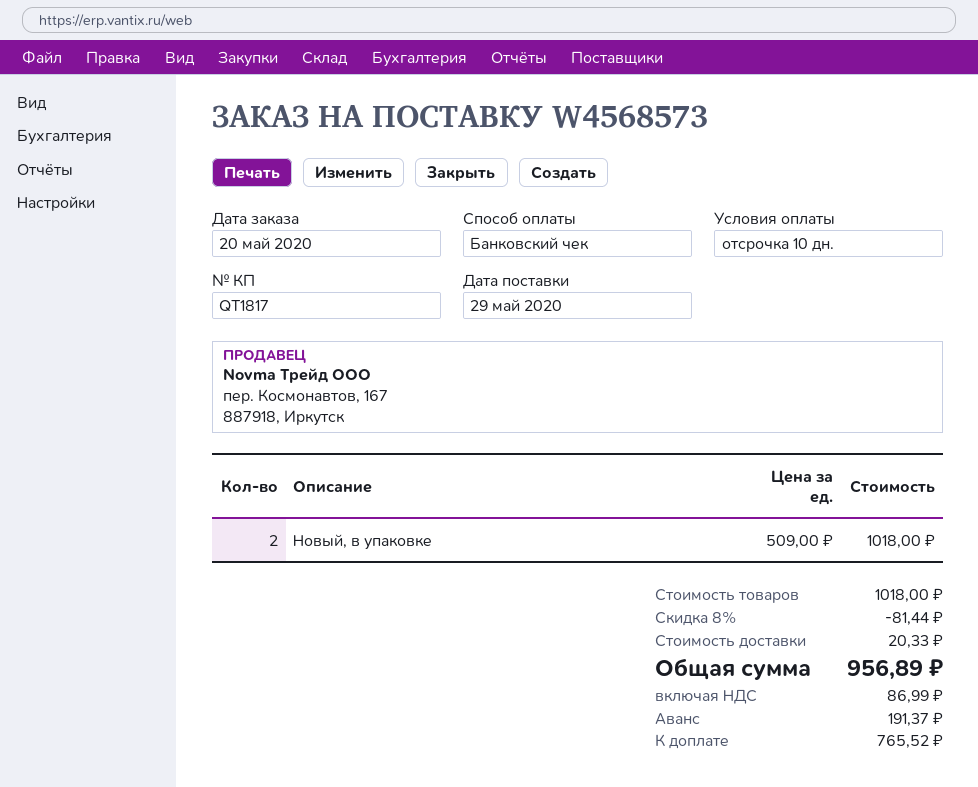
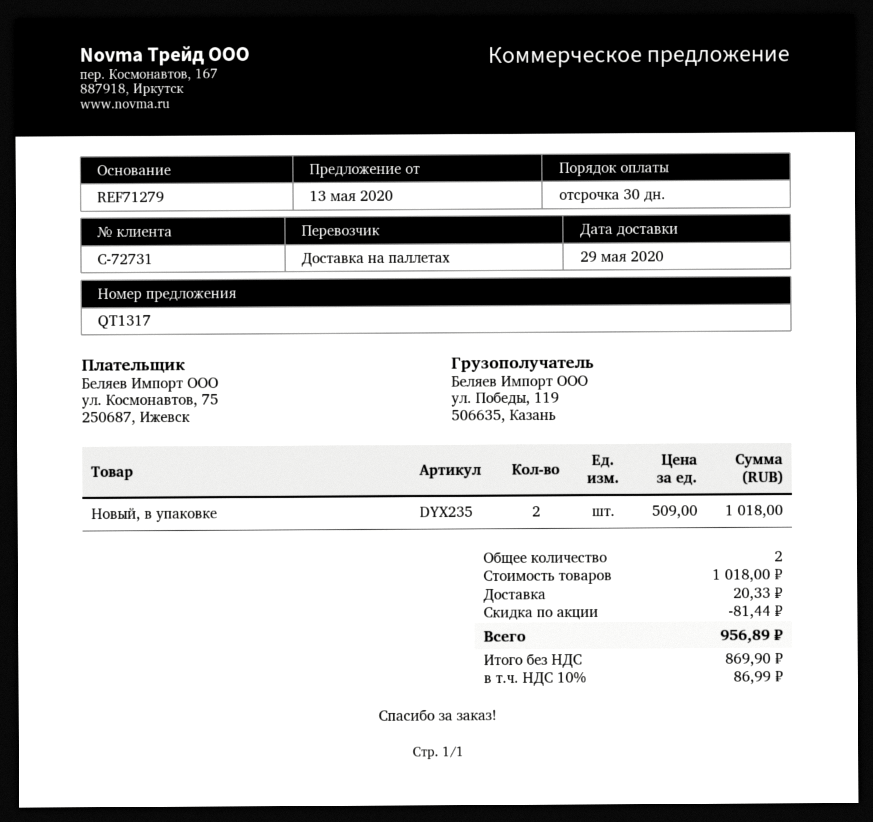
quote number: QT1817 -> QT1317
payment terms: 10 days -> 30 days

